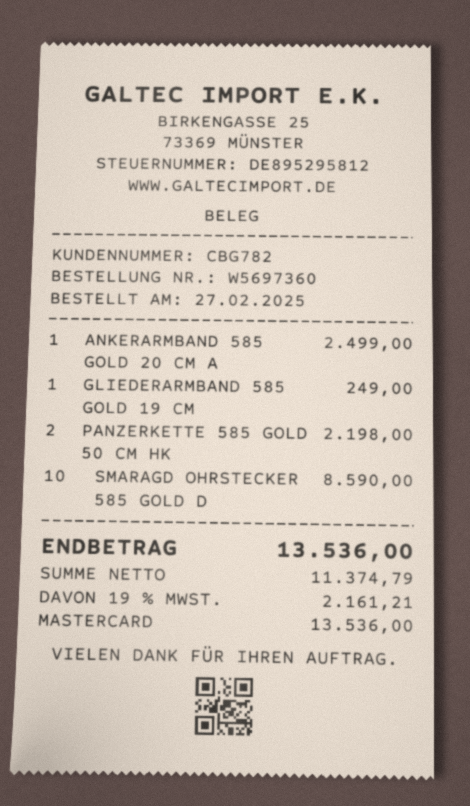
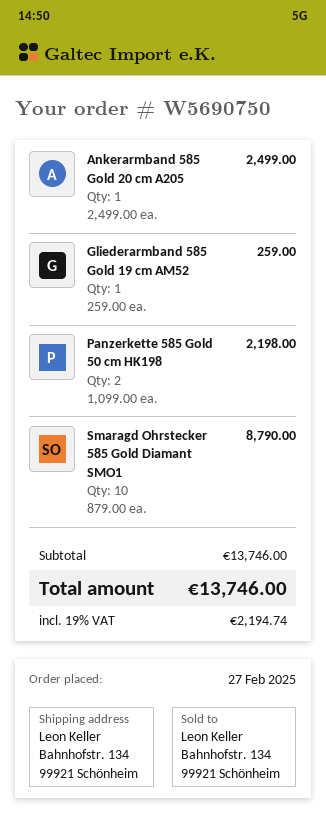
order number: W5697360 -> W5690750
GLIEDERARMBAND 585 GOLD 19 CM: 1 for 249.00 -> 1 for 259.00
SMARAGD OHRSTECKER 585 GOLD D: 10 for 8590.00 -> 10 for 8790.00
tax: 19% = 2161.21 -> 19% = 2194.74
total: 13536.00 -> 13746.00

